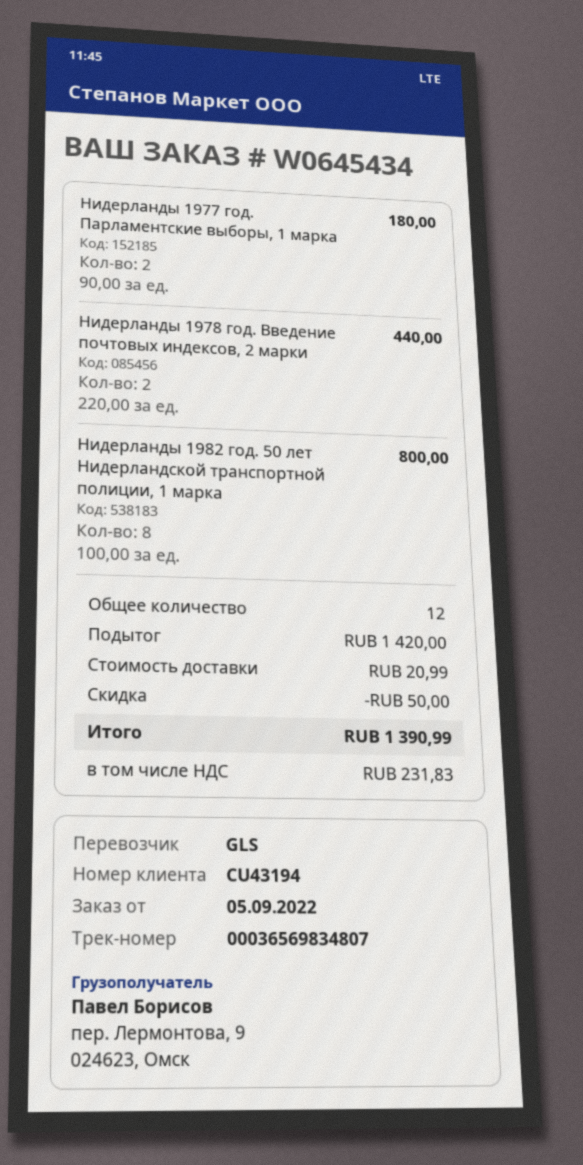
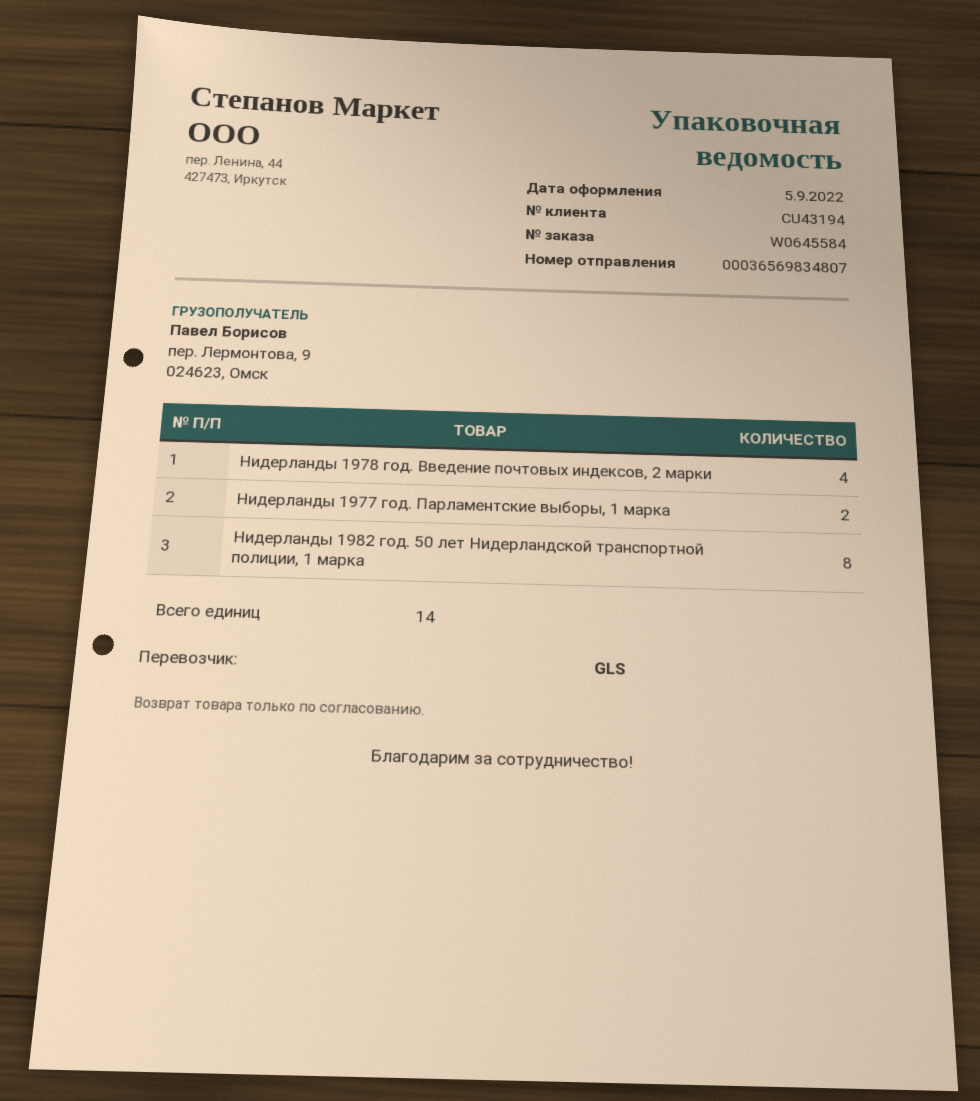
order number: W0645434 -> W0645584
Нидерланды 1978 год. Введение почтовых индексов, 2 марки: 2 -> 4
total quantity: 12 -> 14

